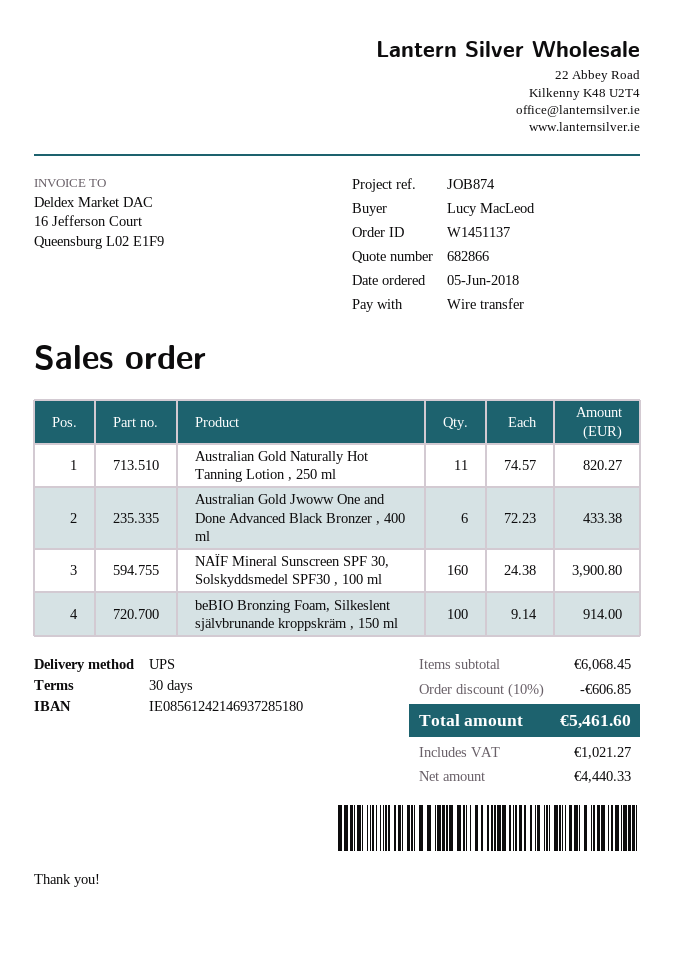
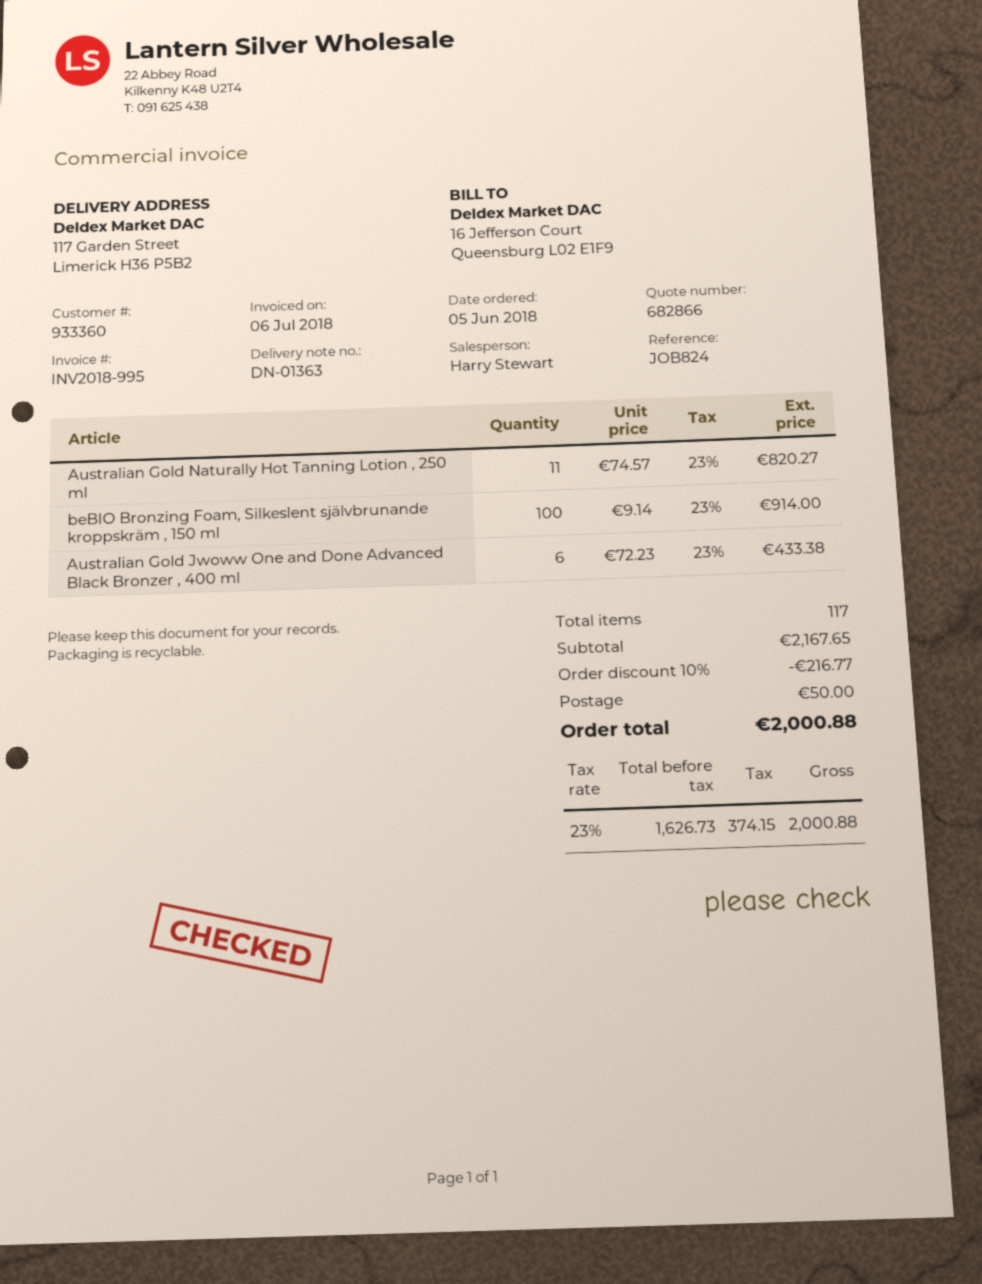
reference: JOB874 -> JOB824
NAÏF Mineral Sunscreen SPF 30, Solskyddsmedel SPF30 , 100 ml: 160 x 24.38 = 3900.80 -> none
subtotal: 6068.45 -> 2167.65
discount: 10% = 606.85 -> 10% = 216.77
shipping: none -> 50.00
net: 4440.33 -> 1626.73
tax: 1021.27 -> 374.15
total: 5461.60 -> 2000.88

